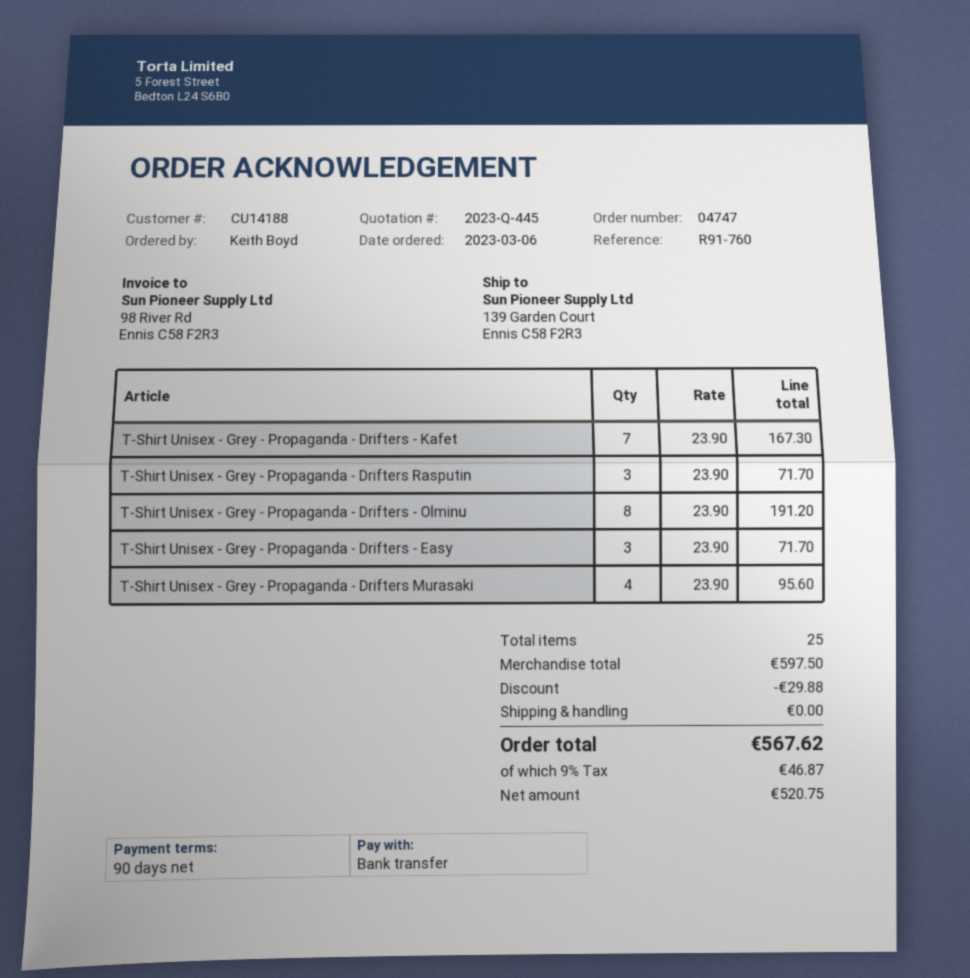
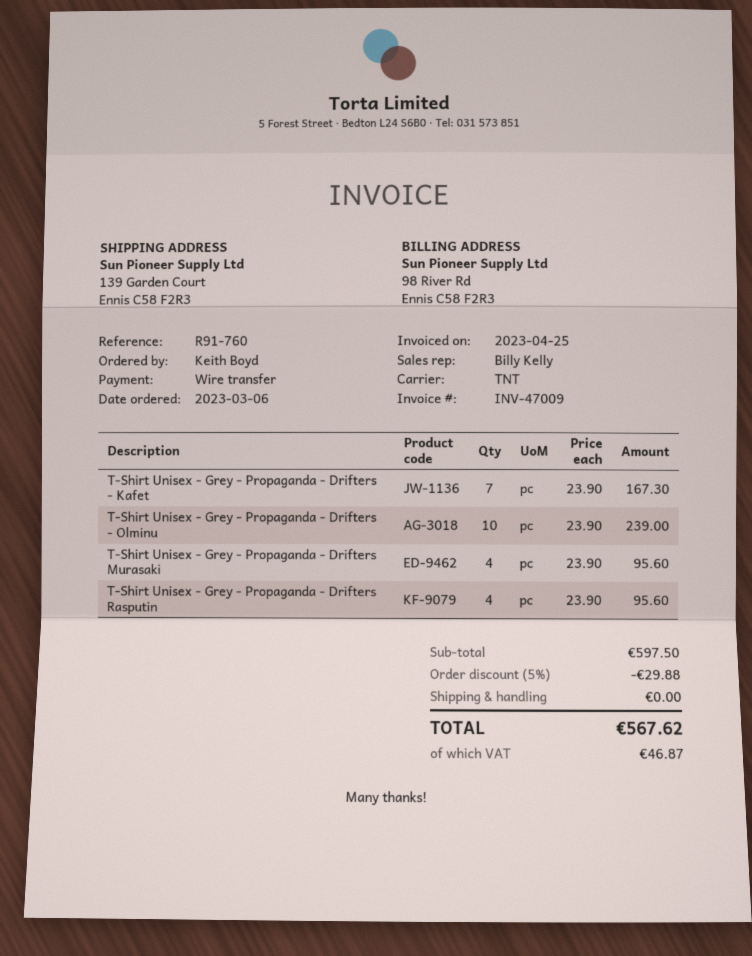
T-Shirt Unisex - Grey - Propaganda - Drifters Rasputin: 3 x 23.90 = 71.70 -> 4 x 23.90 = 95.60
T-Shirt Unisex - Grey - Propaganda - Drifters - Olminu: 8 x 23.90 = 191.20 -> 10 x 23.90 = 239.00
T-Shirt Unisex - Grey - Propaganda - Drifters - Easy: 3 x 23.90 = 71.70 -> none

